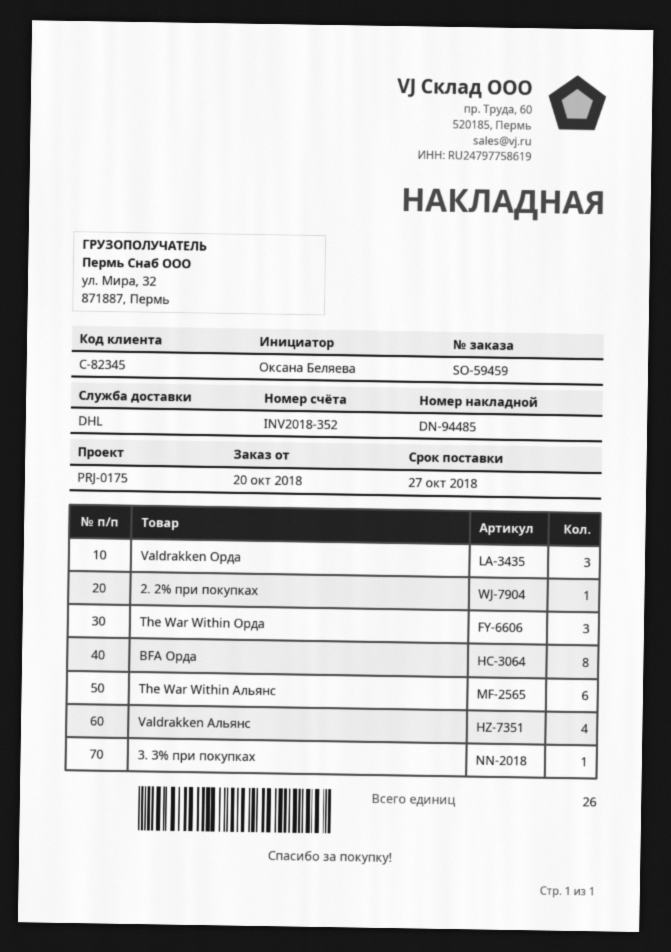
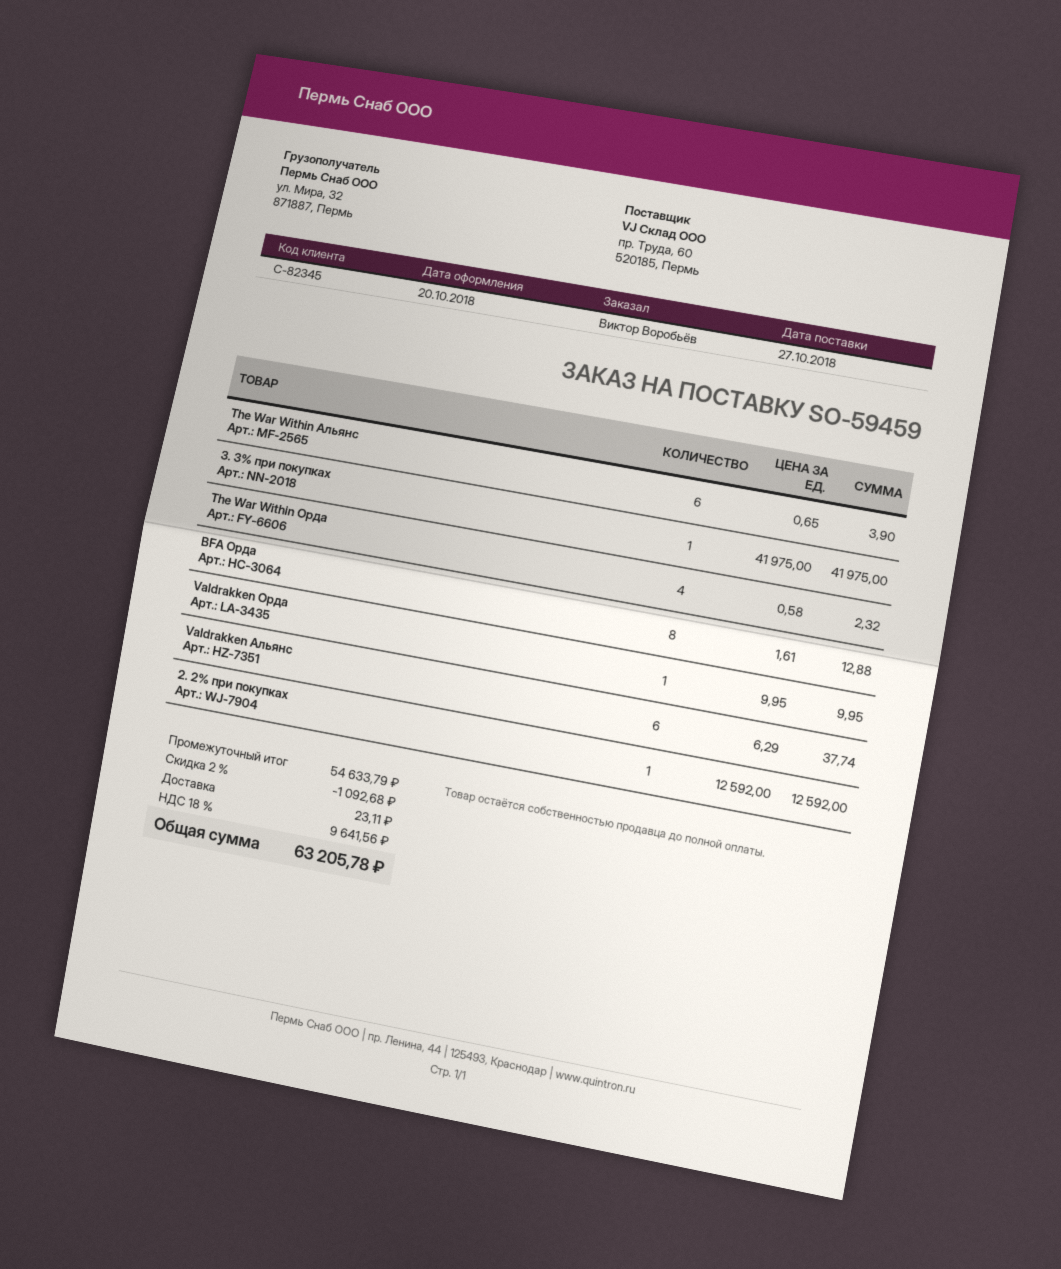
ordered by: Оксана Беляева -> Виктор Воробьёв
Valdrakken Орда: 3 -> 1
The War Within Орда: 3 -> 4
Valdrakken Альянс: 4 -> 6

